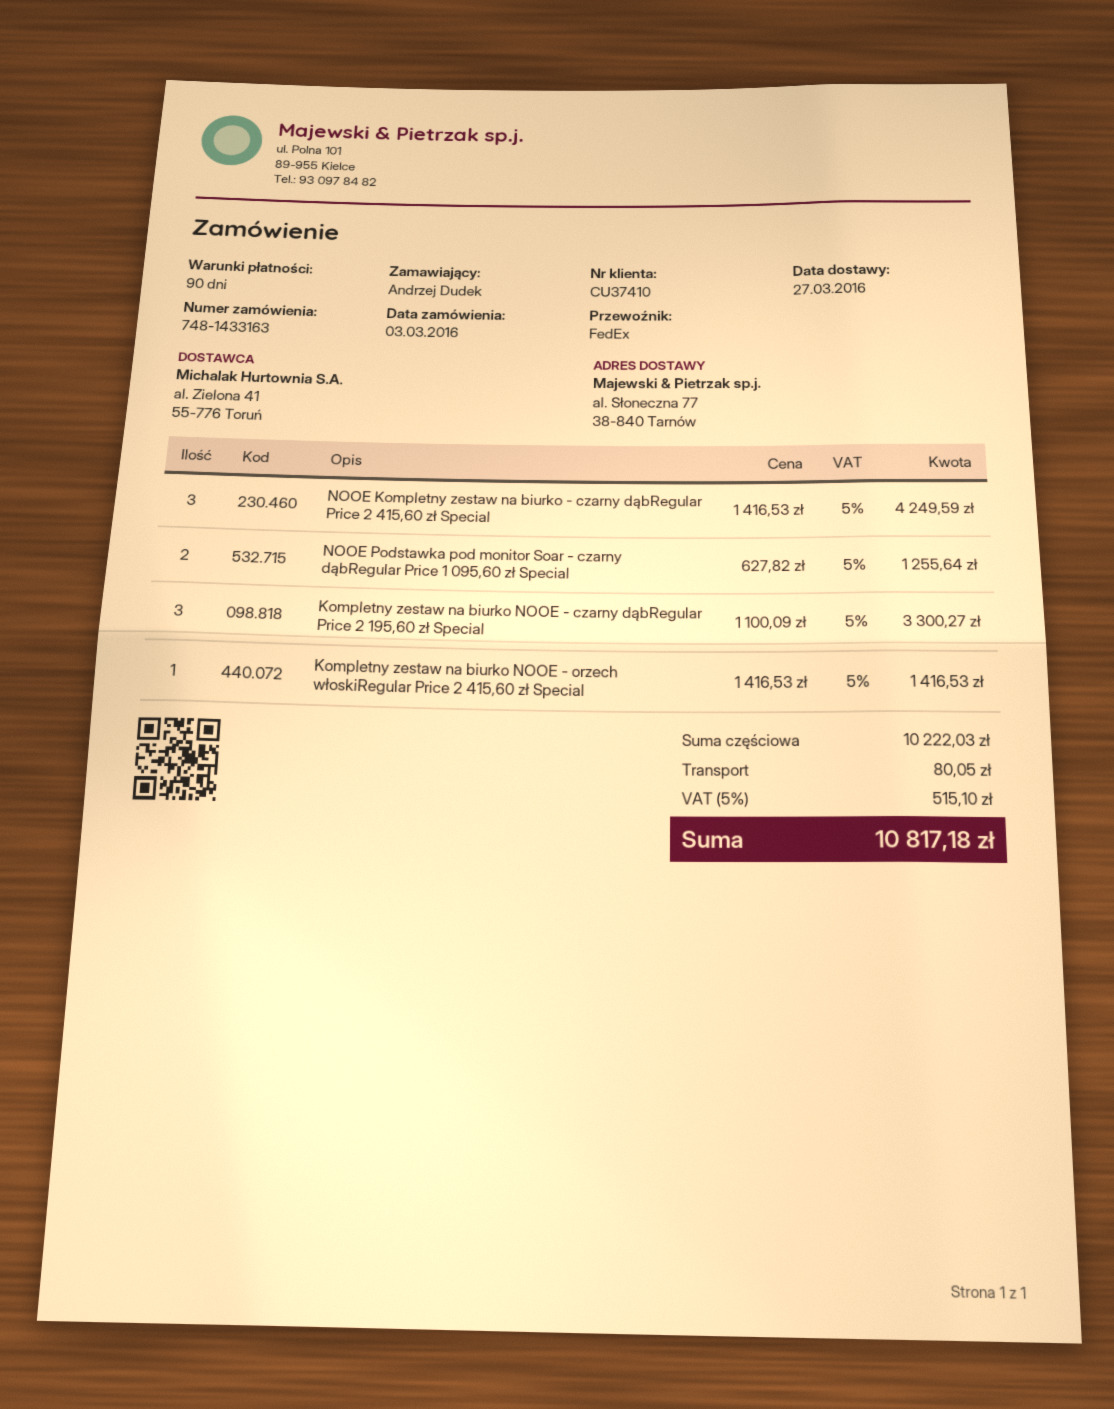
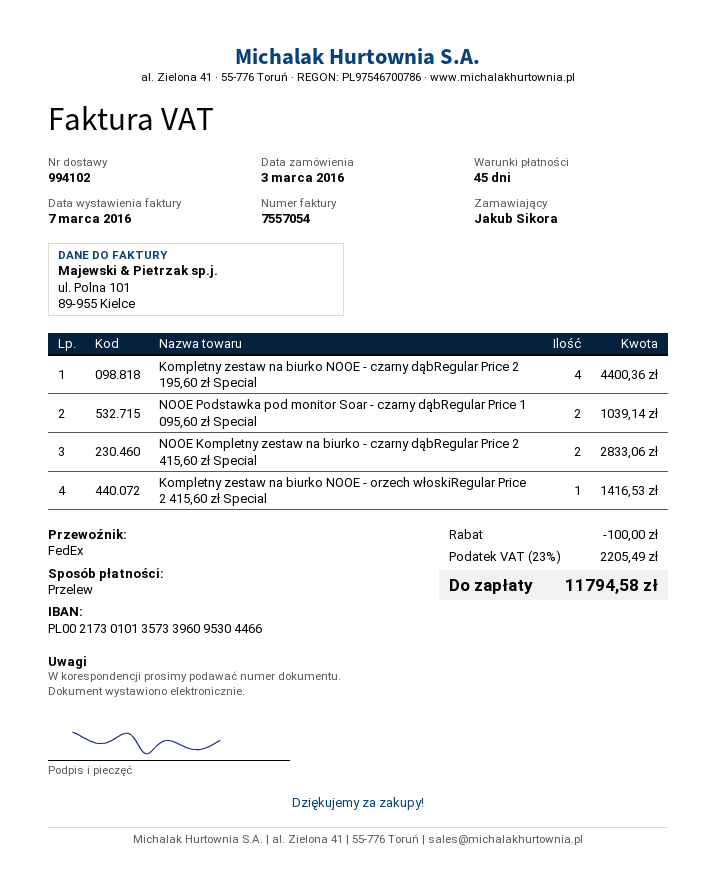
payment terms: 90 days -> 45 days
ordered by: Andrzej Dudek -> Jakub Sikora
NOOE Kompletny zestaw na biurko - czarny dąbRegular Price 2 415,60 zł Special: 3 for 4249.59 -> 2 for 2833.06
NOOE Podstawka pod monitor Soar - czarny dąbRegular Price 1 095,60 zł Special: 2 for 1255.64 -> 2 for 1039.14
Kompletny zestaw na biurko NOOE - czarny dąbRegular Price 2 195,60 zł Special: 3 for 3300.27 -> 4 for 4400.36
discount: none -> 100.00
shipping: 80.05 -> none
tax: 5% = 515.10 -> 23% = 2205.49
total: 10817.18 -> 11794.58

